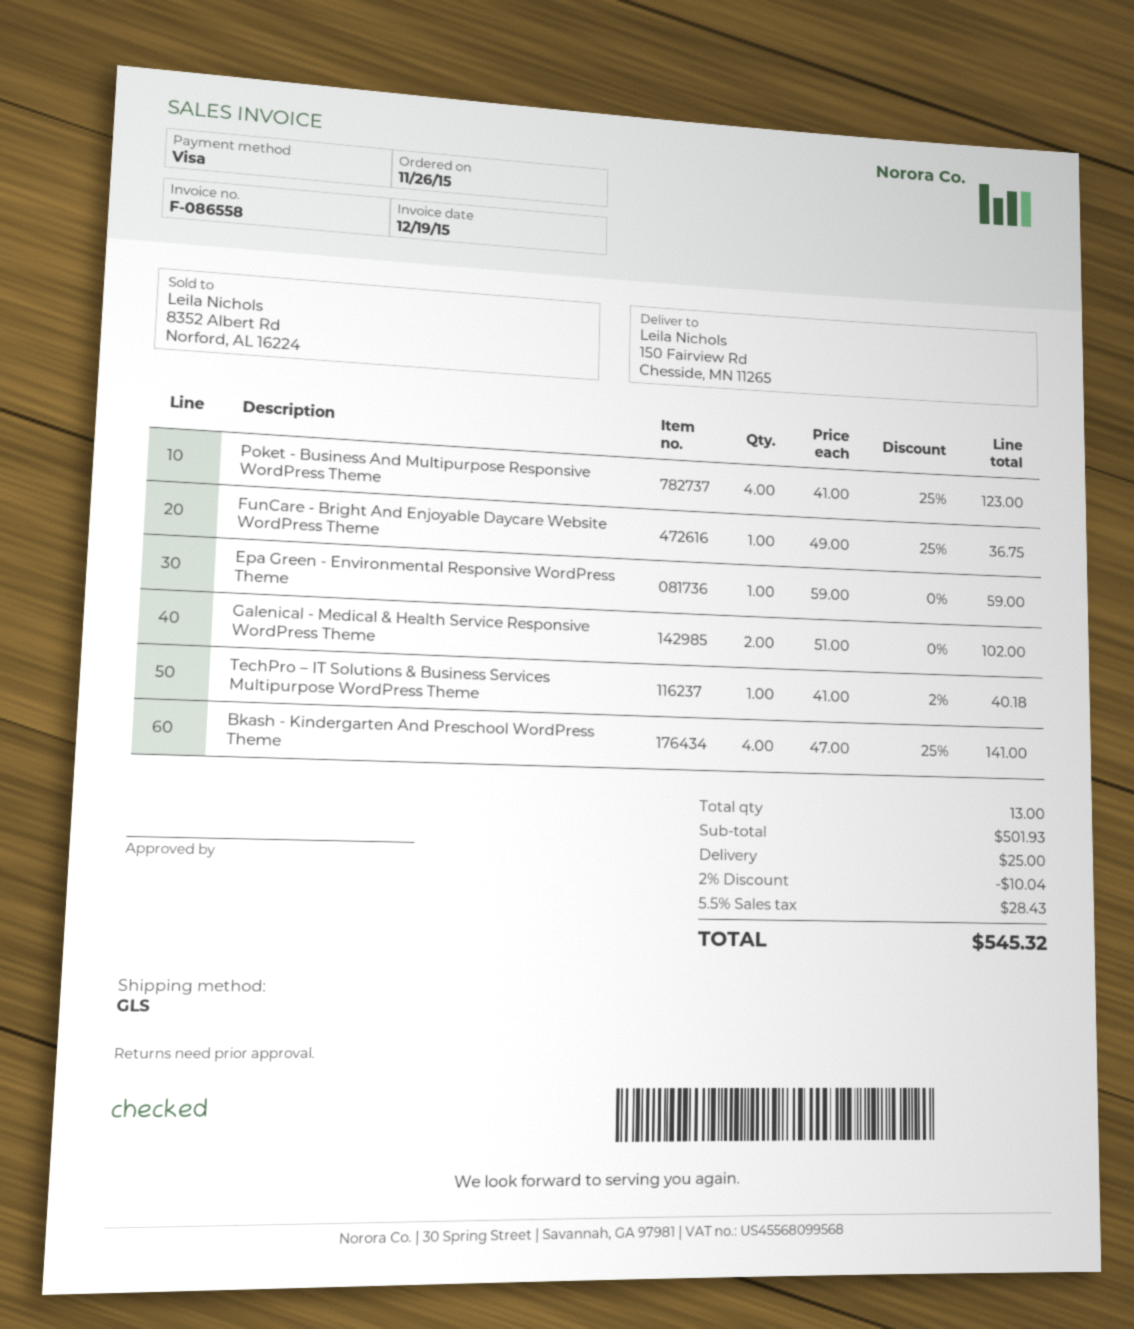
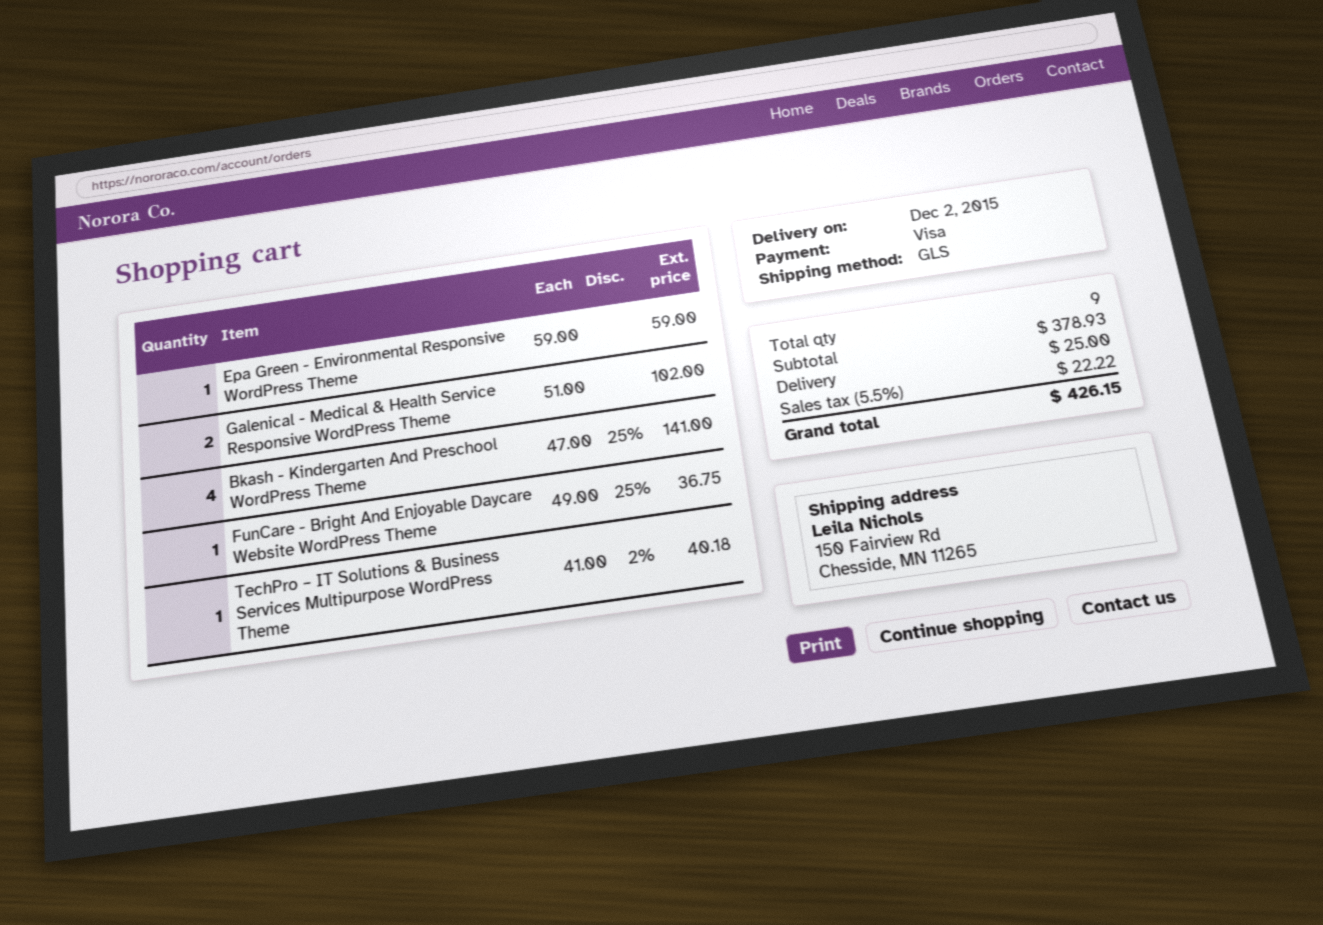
Poket - Business And Multipurpose Responsive WordPress Theme: 4 x 41.00 - 25% = 123.00 -> none
total quantity: 13 -> 9
subtotal: 501.93 -> 378.93
discount: 2% = 10.04 -> none
tax: 5.5% = 28.43 -> 5.5% = 22.22
total: 545.32 -> 426.15

